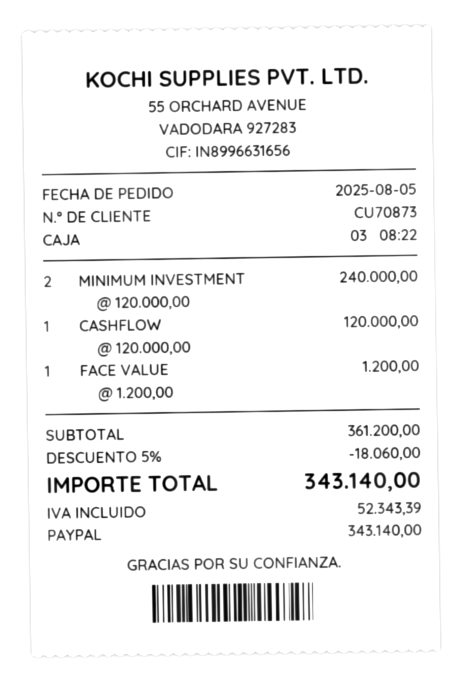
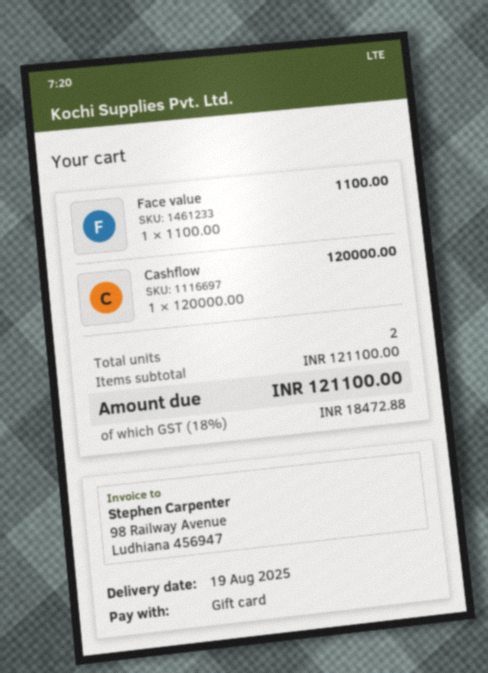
payment method: PayPal -> gift card
MINIMUM INVESTMENT: 2 x 120000.00 = 240000.00 -> none
FACE VALUE: 1 x 1200.00 = 1200.00 -> 1 x 1100.00 = 1100.00
subtotal: 361200.00 -> 121100.00
discount: 5% = 18060.00 -> none
tax: 52343.39 -> 18472.88
total: 343140.00 -> 121100.00

